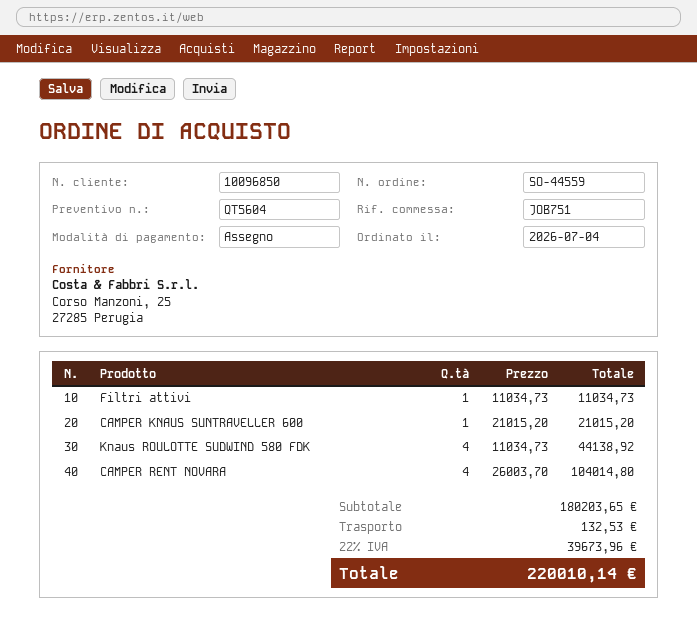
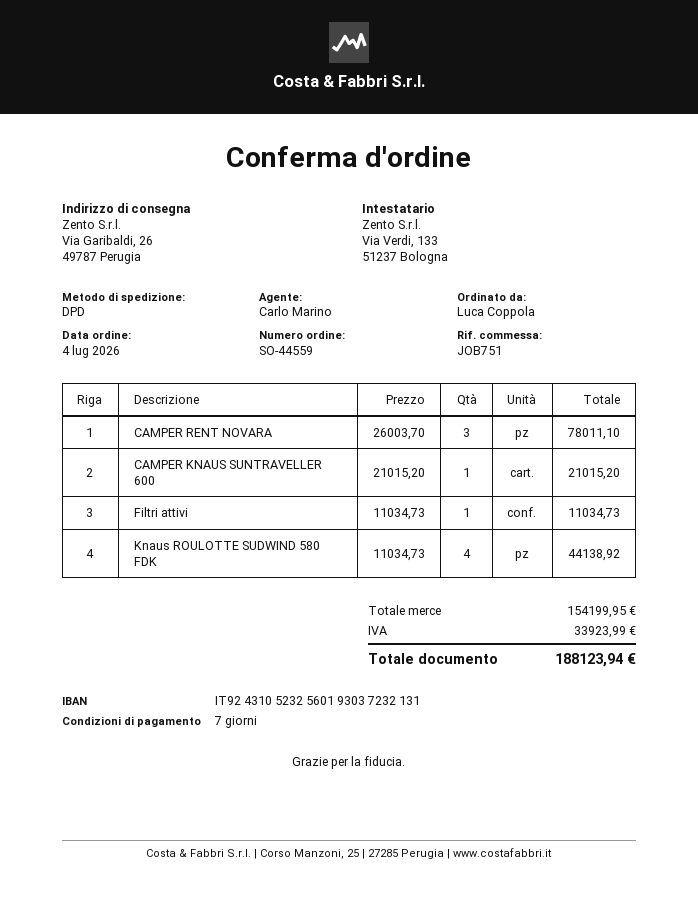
CAMPER RENT NOVARA: 4 x 26003.70 = 104014.80 -> 3 x 26003.70 = 78011.10
subtotal: 180203.65 -> 154199.95
shipping: 132.53 -> none
tax: 39673.96 -> 33923.99
total: 220010.14 -> 188123.94

